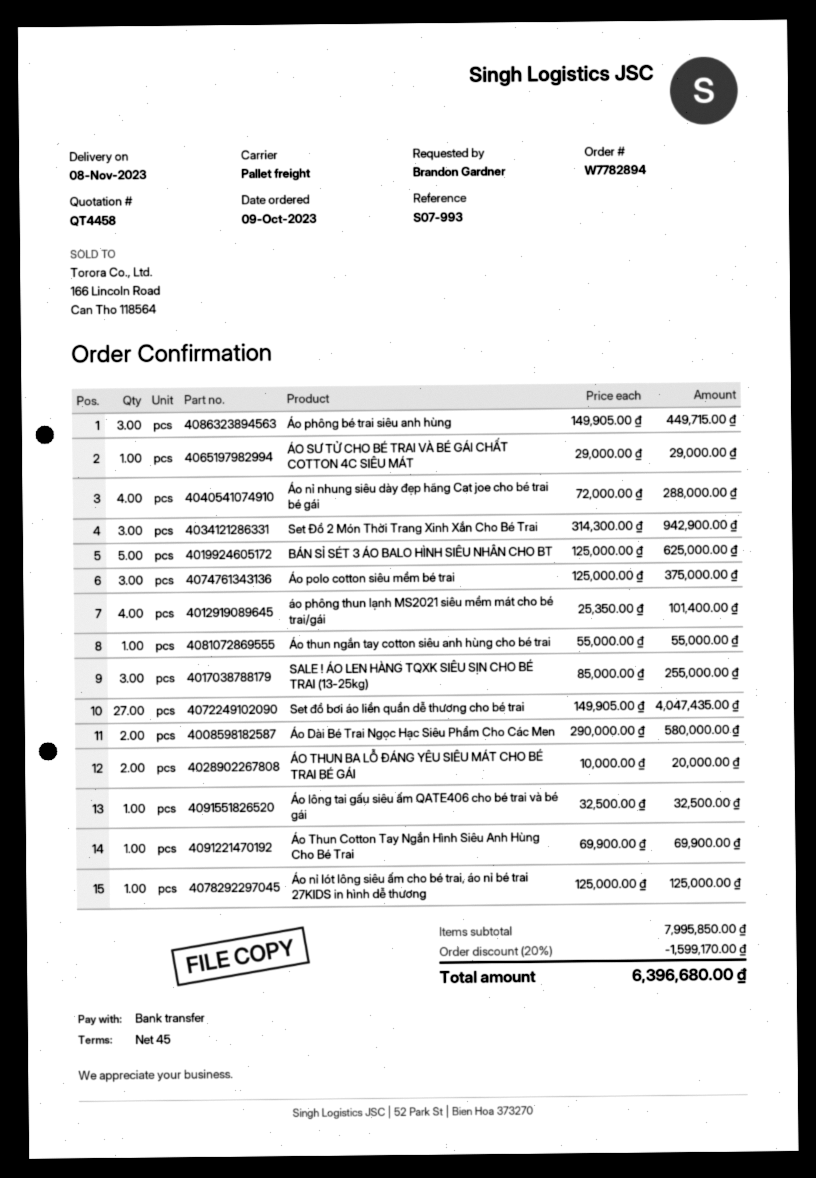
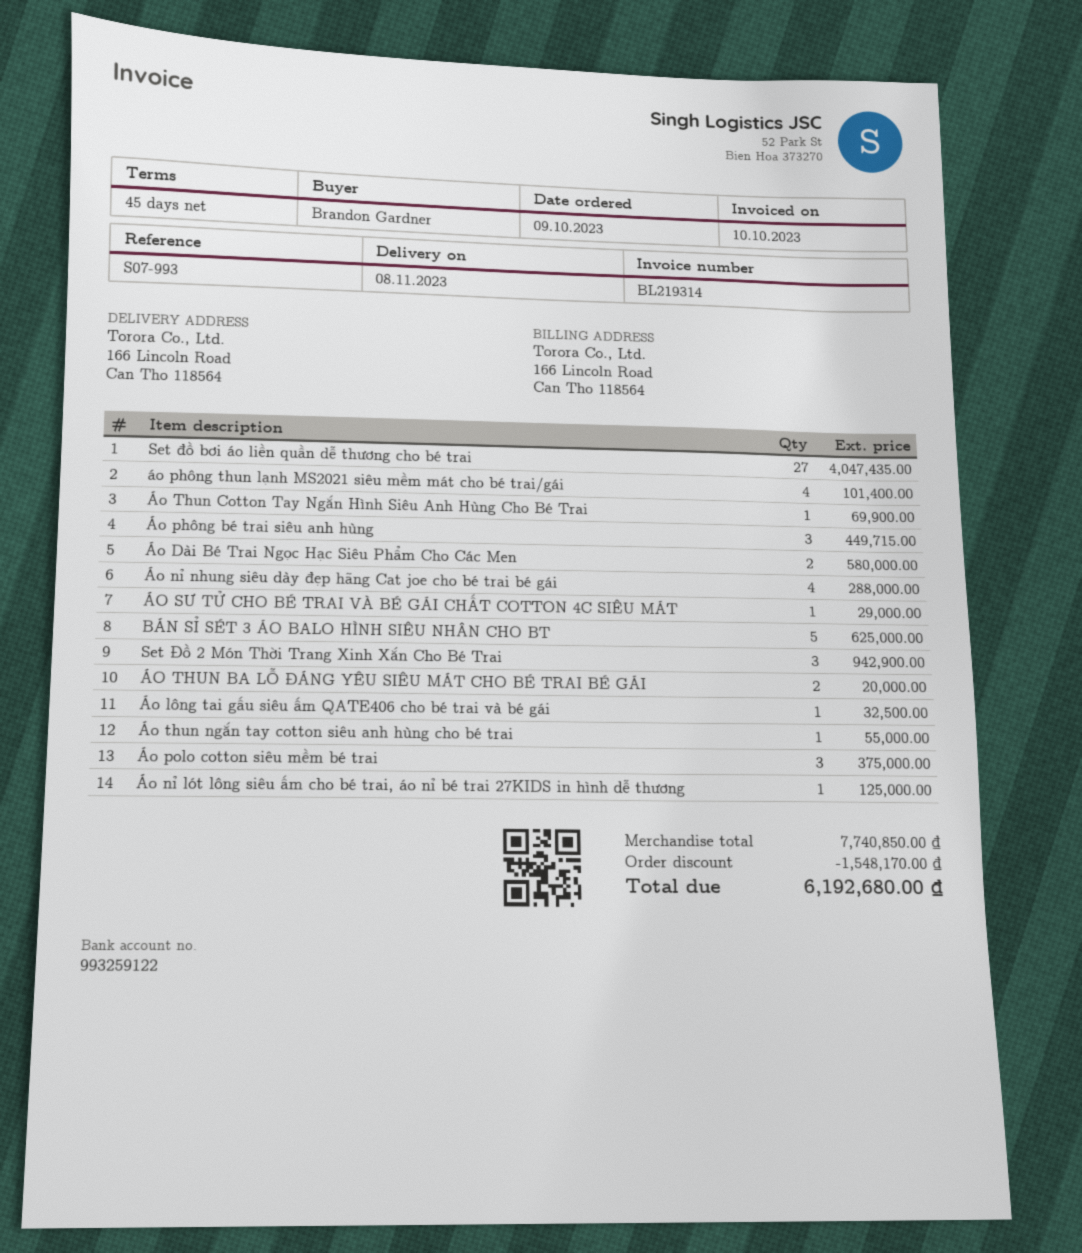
SALE ! ÁO LEN HÀNG TQXK SIÊU SỊN CHO BÉ TRAI (13-25kg): 3 for 255000.00 -> none
subtotal: 7995850.00 -> 7740850.00
discount: 1599170.00 -> 1548170.00
total: 6396680.00 -> 6192680.00

